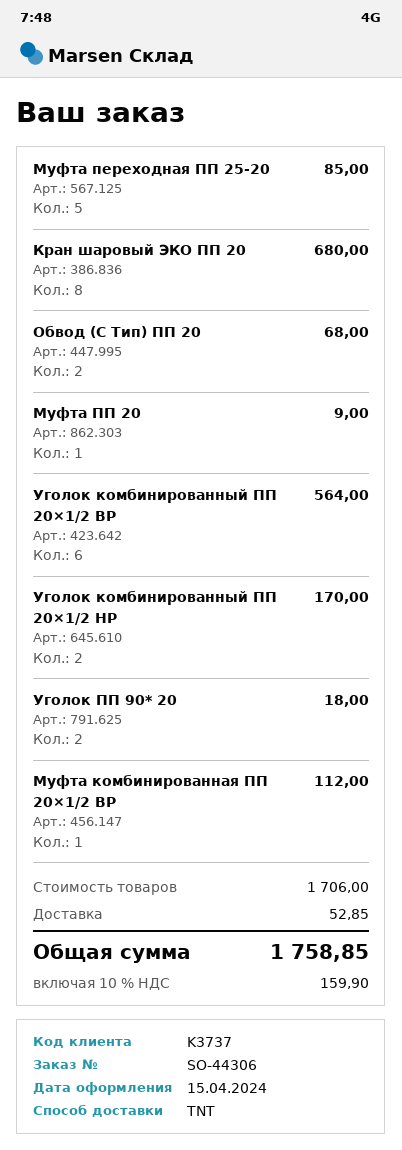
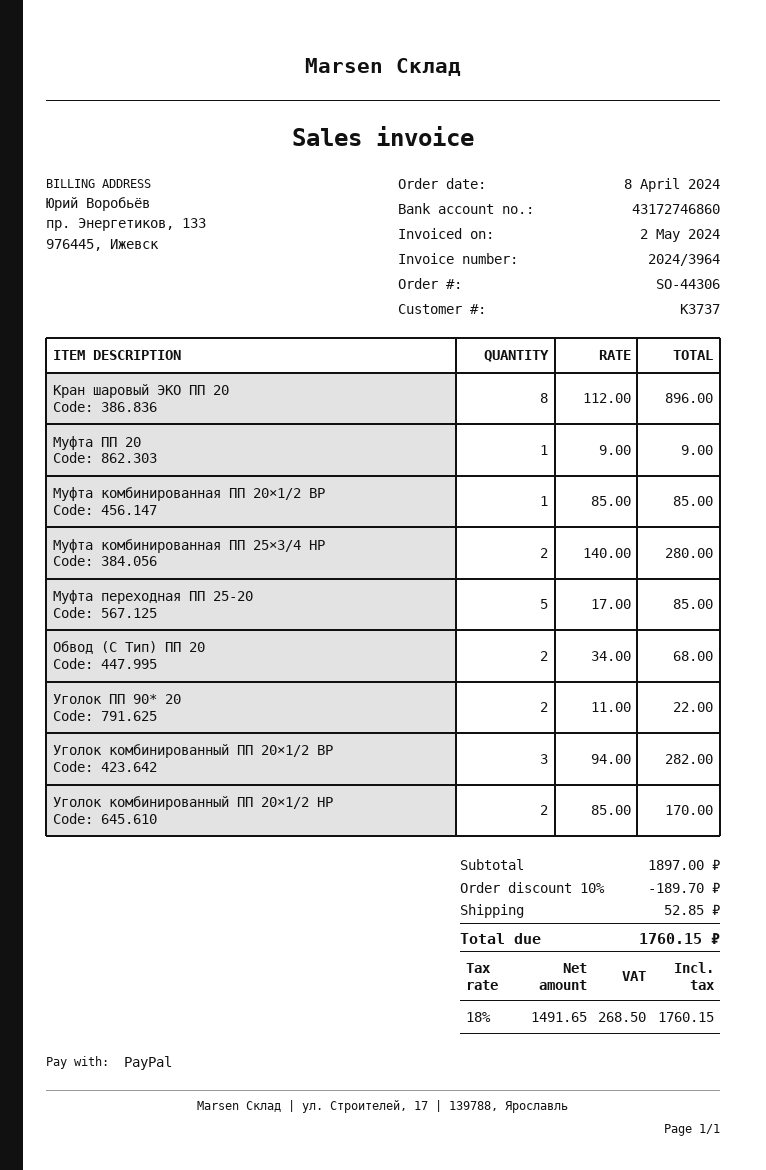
order date: 2024-04-15 -> 2024-04-08
Кран шаровый ЭКО ПП 20: 8 for 680.00 -> 8 for 896.00
Уголок комбинированный ПП 20×1/2 ВР: 6 for 564.00 -> 3 for 282.00
Уголок ПП 90* 20: 2 for 18.00 -> 2 for 22.00
Муфта комбинированная ПП 20×1/2 ВР: 1 for 112.00 -> 1 for 85.00
Муфта комбинированная ПП 25×3/4 НР: none -> 2 for 280.00
subtotal: 1706.00 -> 1897.00
discount: none -> 10% = 189.70
tax: 10% = 159.90 -> 18% = 268.50
total: 1758.85 -> 1760.15

